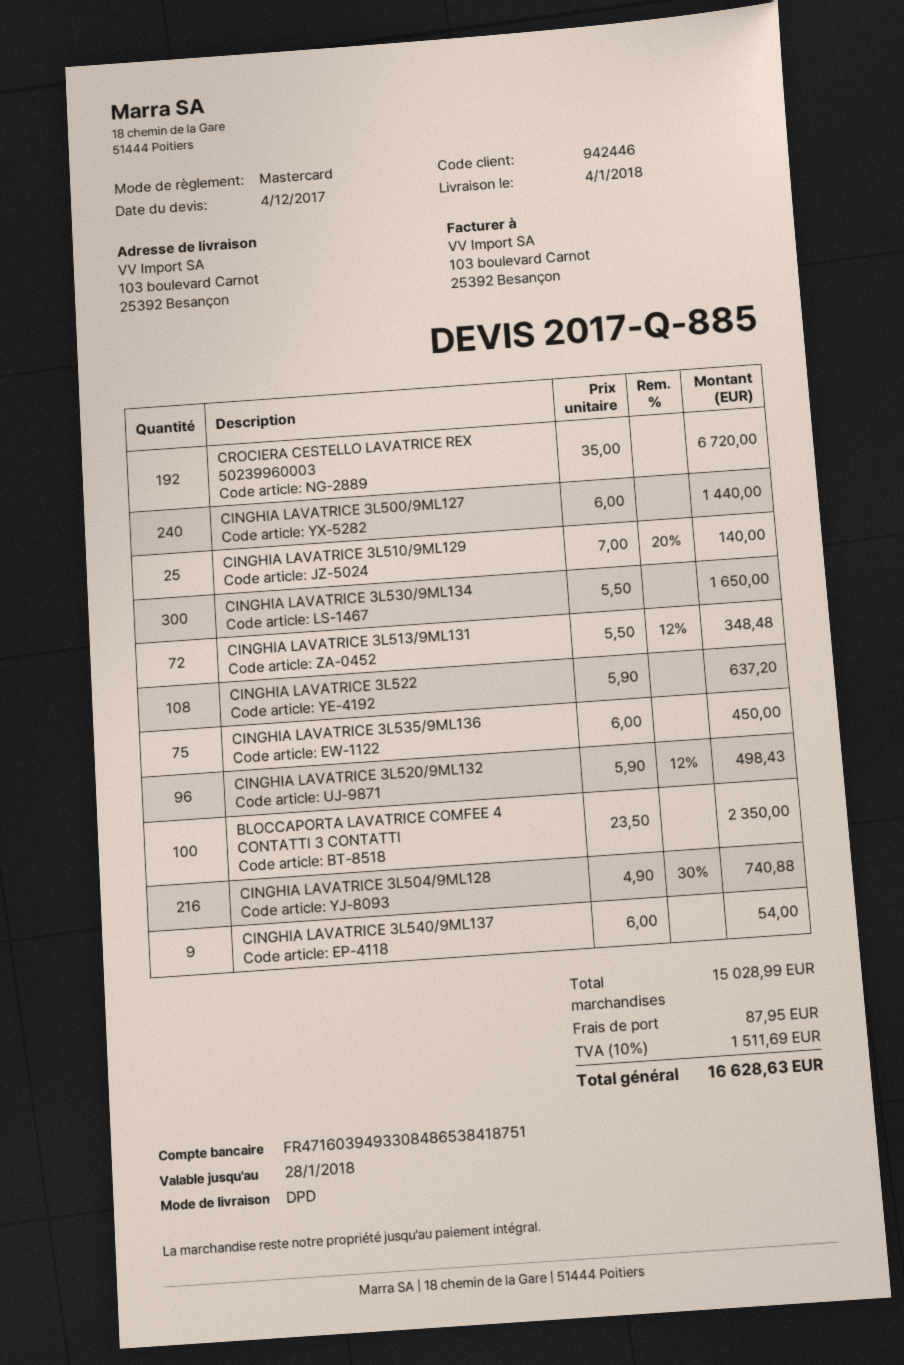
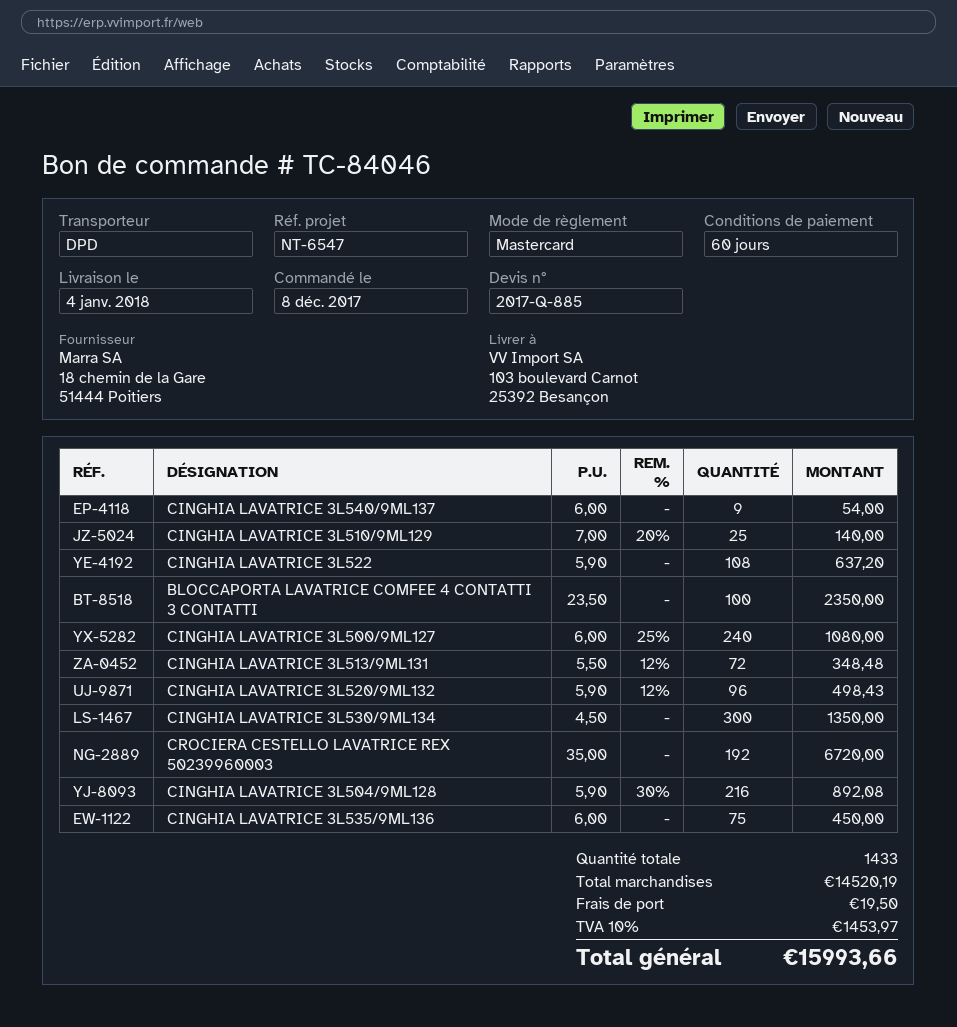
CINGHIA LAVATRICE 3L500/9ML127: 240 x 6.00 = 1440.00 -> 240 x 6.00 - 25% = 1080.00
CINGHIA LAVATRICE 3L530/9ML134: 300 x 5.50 = 1650.00 -> 300 x 4.50 = 1350.00
CINGHIA LAVATRICE 3L504/9ML128: 216 x 4.90 - 30% = 740.88 -> 216 x 5.90 - 30% = 892.08
subtotal: 15028.99 -> 14520.19
shipping: 87.95 -> 19.50
tax: 10% = 1511.69 -> 10% = 1453.97
total: 16628.63 -> 15993.66

